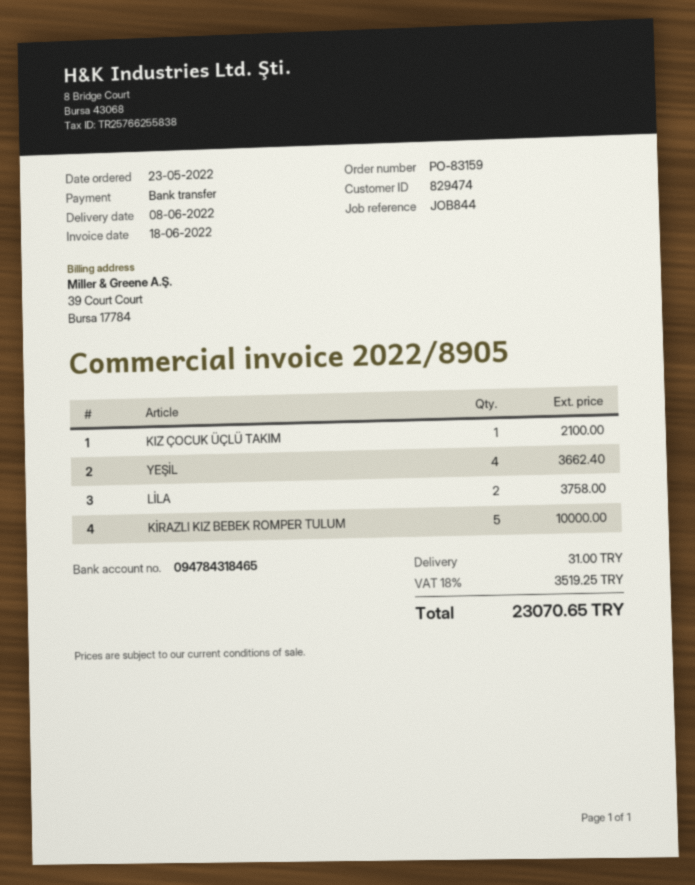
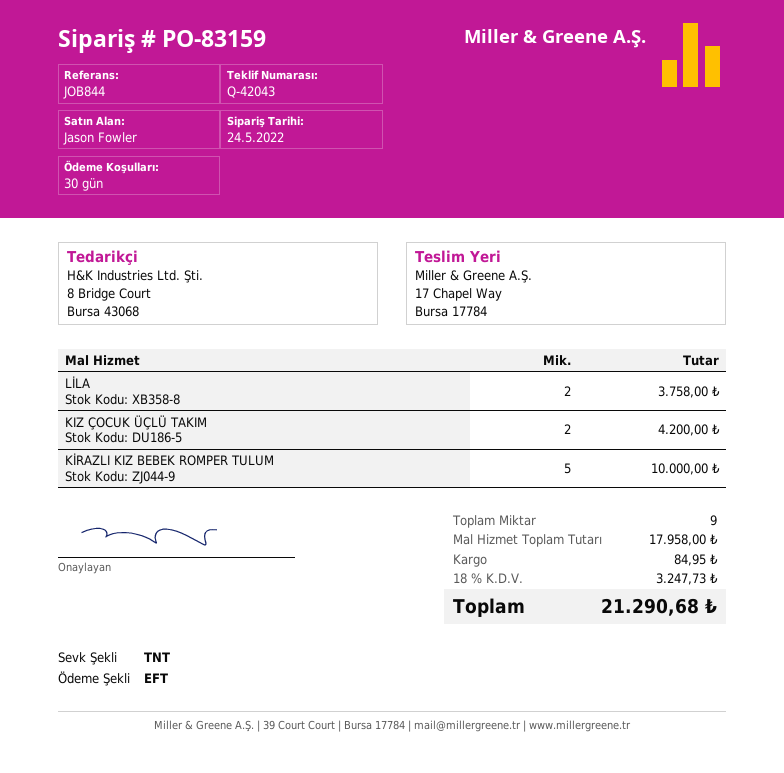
order date: 2022-05-23 -> 2022-05-24
KIZ ÇOCUK ÜÇLÜ TAKIM: 1 for 2100.00 -> 2 for 4200.00
YEŞİL: 4 for 3662.40 -> none
shipping: 31.00 -> 84.95
tax: 18% = 3519.25 -> 18% = 3247.73
total: 23070.65 -> 21290.68

